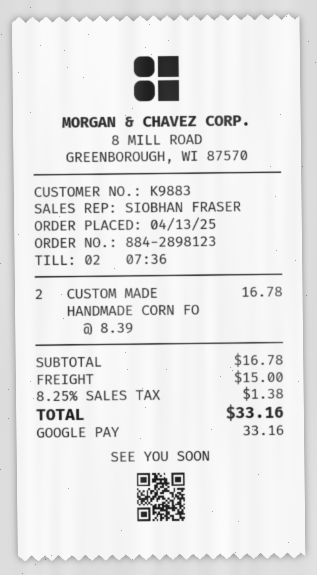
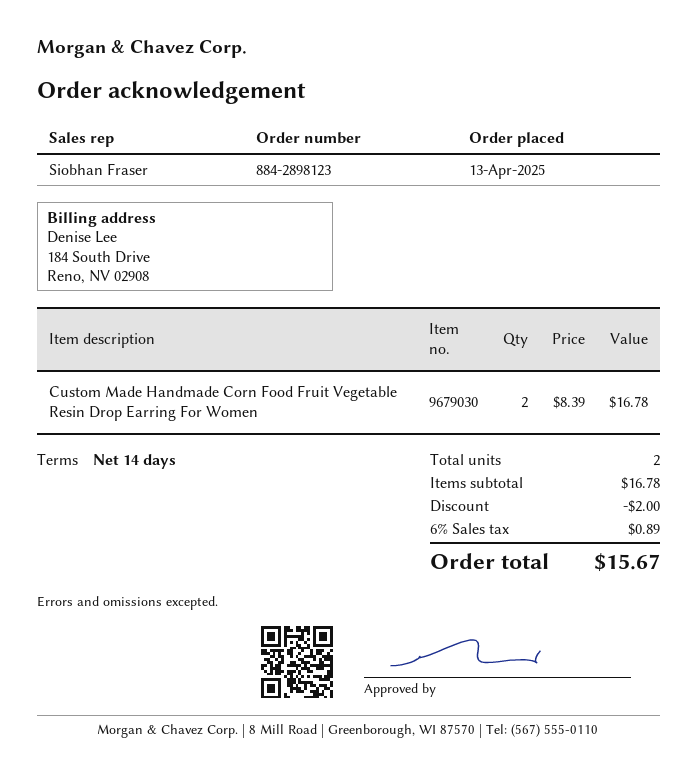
discount: none -> 2.00
shipping: 15.00 -> none
tax: 8.25% = 1.38 -> 6% = 0.89
total: 33.16 -> 15.67

